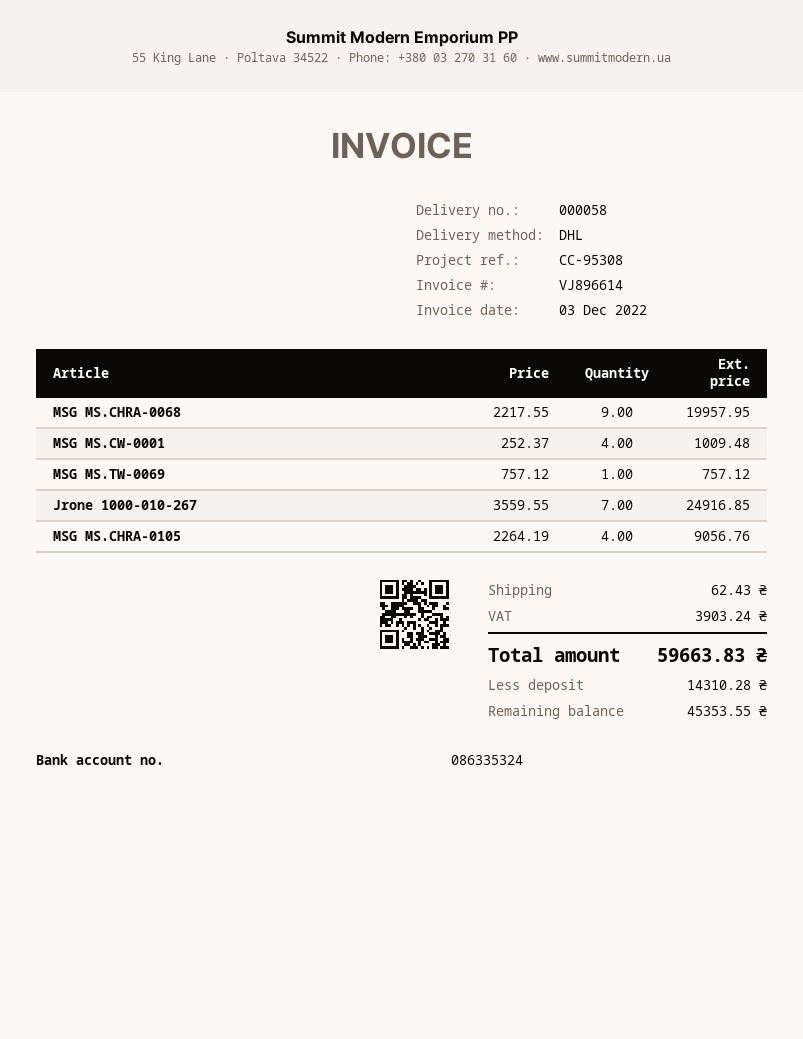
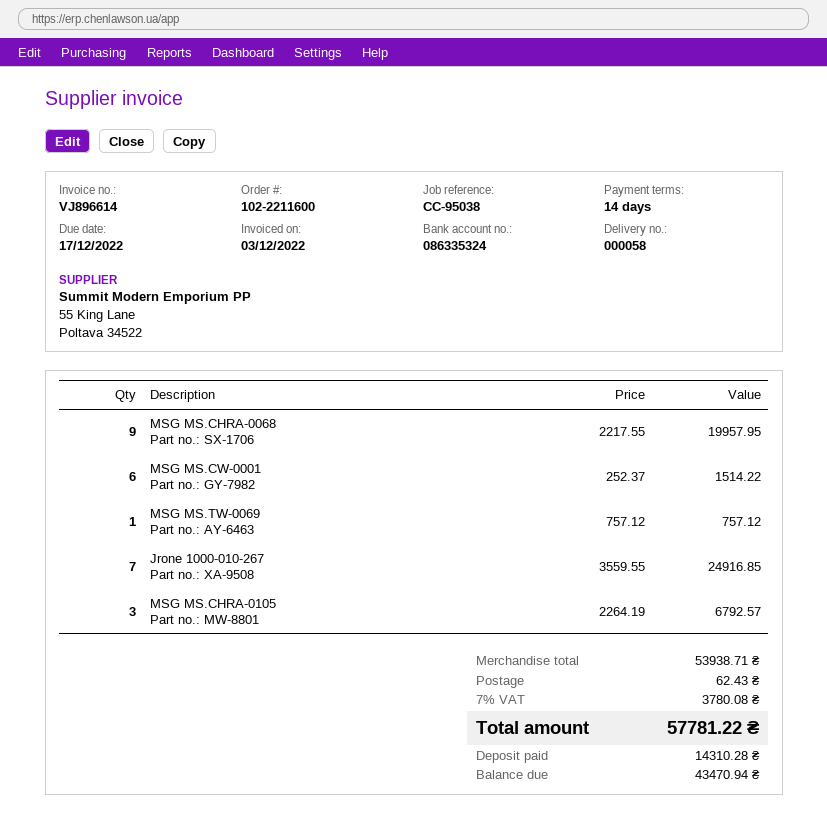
reference: CC-95308 -> CC-95038
MSG MS.CW-0001: 4 x 252.37 = 1009.48 -> 6 x 252.37 = 1514.22
MSG MS.CHRA-0105: 4 x 2264.19 = 9056.76 -> 3 x 2264.19 = 6792.57
tax: 3903.24 -> 3780.08
total: 59663.83 -> 57781.22
balance: 45353.55 -> 43470.94

